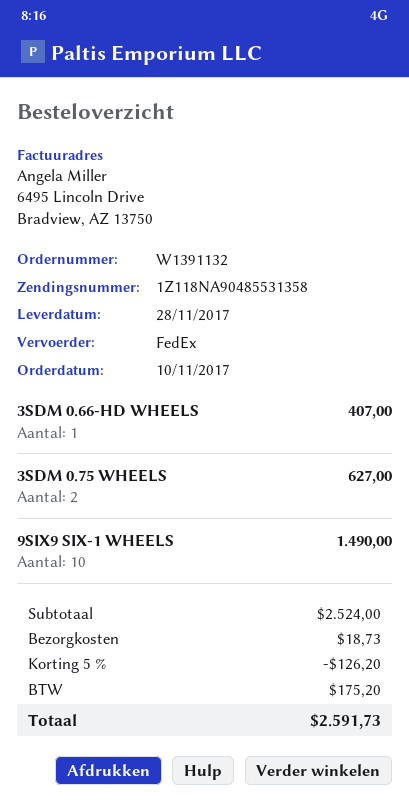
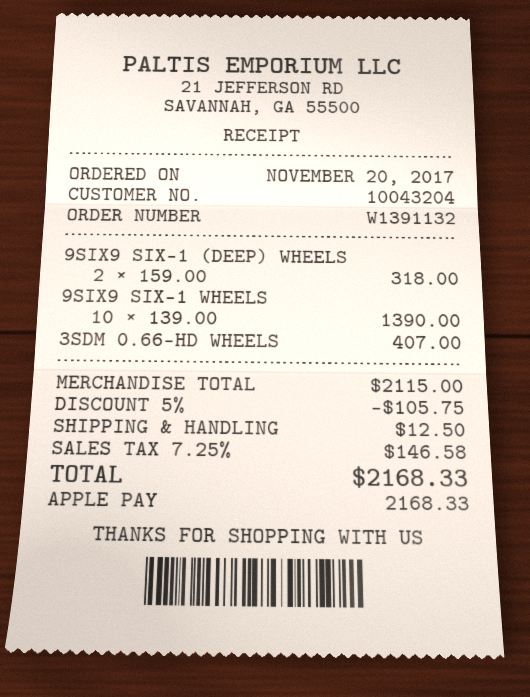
order date: 2017-11-10 -> 2017-11-20
3SDM 0.75 WHEELS: 2 for 627.00 -> none
9SIX9 SIX-1 WHEELS: 10 for 1490.00 -> 10 for 1390.00
9SIX9 SIX-1 (DEEP) WHEELS: none -> 2 for 318.00
subtotal: 2524.00 -> 2115.00
discount: 5% = 126.20 -> 5% = 105.75
shipping: 18.73 -> 12.50
tax: 175.20 -> 146.58
total: 2591.73 -> 2168.33

